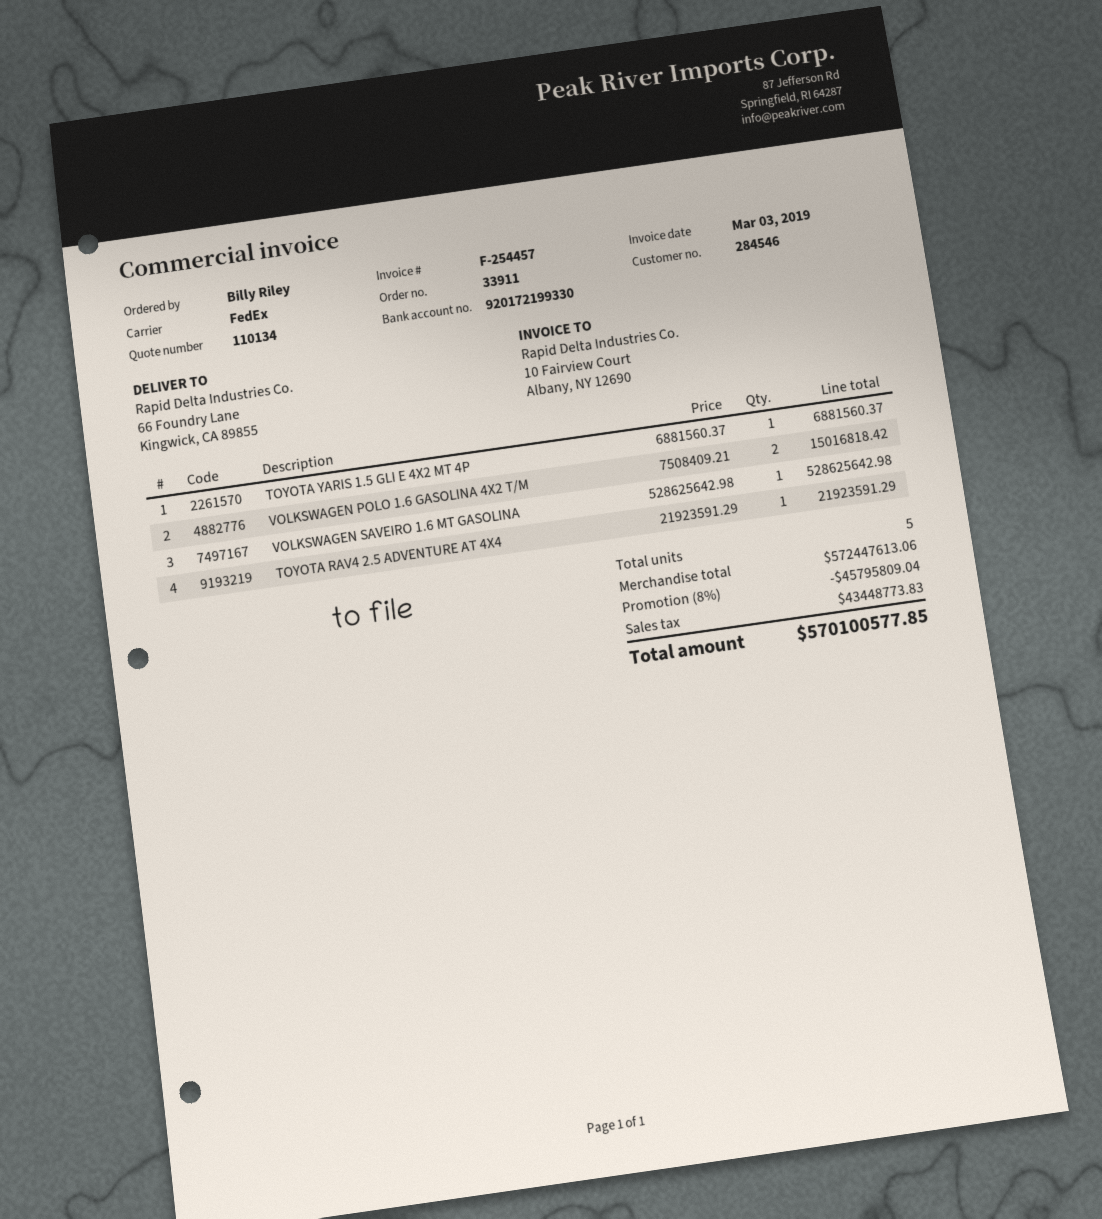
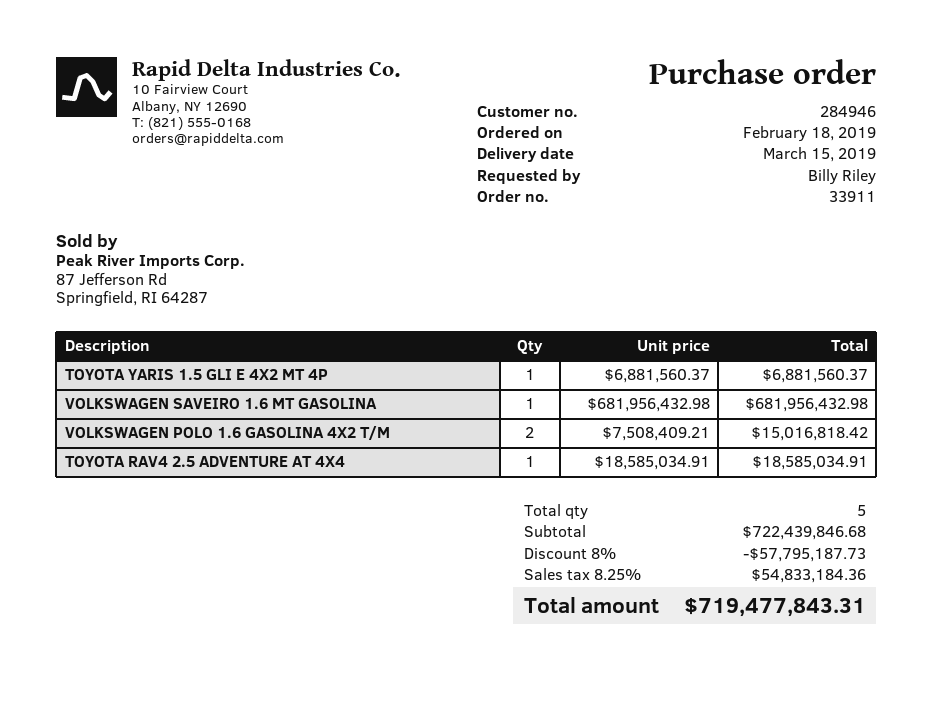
customer number: 284546 -> 284946
VOLKSWAGEN SAVEIRO 1.6 MT GASOLINA: 1 x 528625642.98 = 528625642.98 -> 1 x 681956432.98 = 681956432.98
TOYOTA RAV4 2.5 ADVENTURE AT 4X4: 1 x 21923591.29 = 21923591.29 -> 1 x 18585034.91 = 18585034.91
subtotal: 572447613.06 -> 722439846.68
discount: 8% = 45795809.04 -> 8% = 57795187.73
tax: 43448773.83 -> 54833184.36
total: 570100577.85 -> 719477843.31

